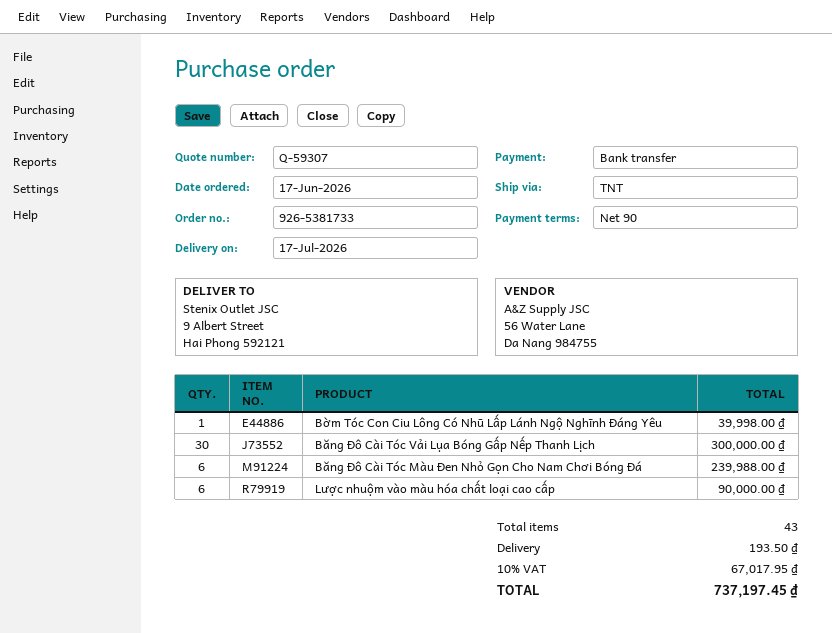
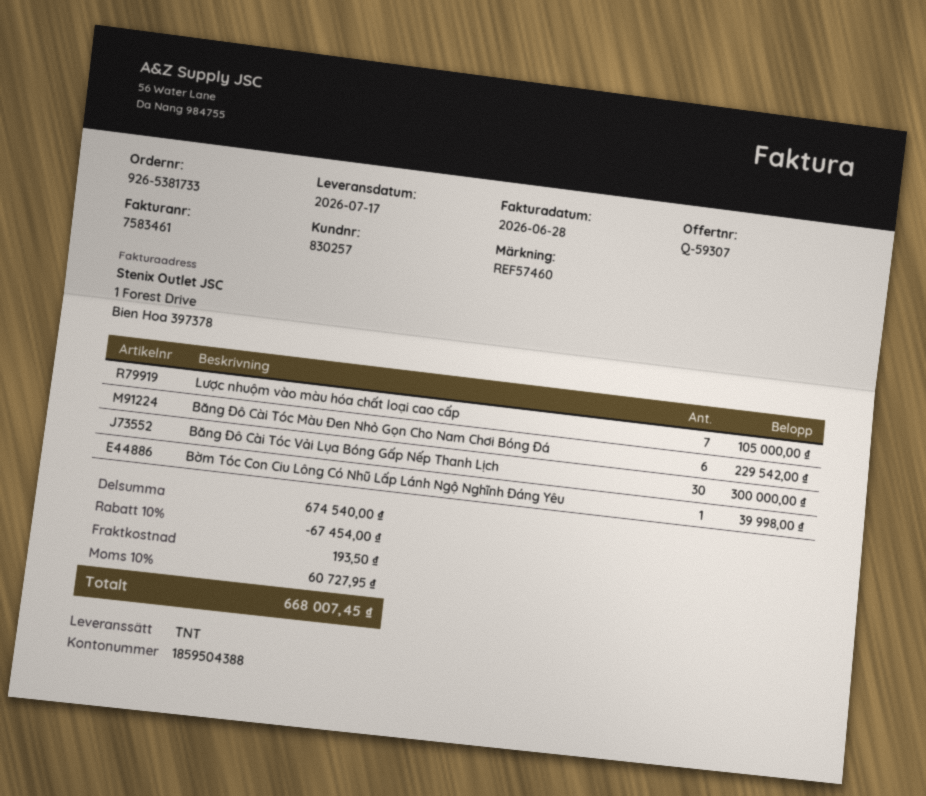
Băng Đô Cài Tóc Màu Đen Nhỏ Gọn Cho Nam Chơi Bóng Đá: 6 for 239988.00 -> 6 for 229542.00
Lược nhuộm vào màu hóa chất loại cao cấp: 6 for 90000.00 -> 7 for 105000.00
discount: none -> 10% = 67454.00
tax: 10% = 67017.95 -> 10% = 60727.95
total: 737197.45 -> 668007.45

